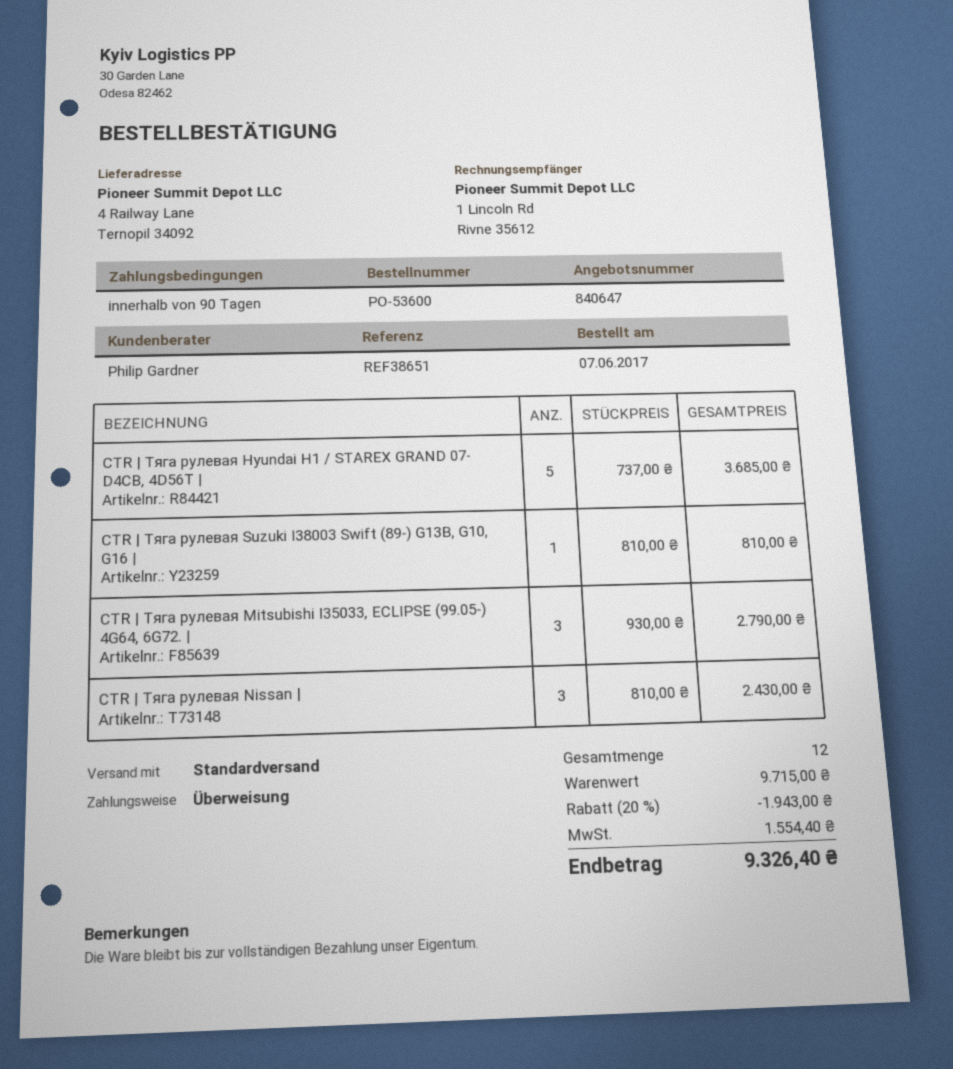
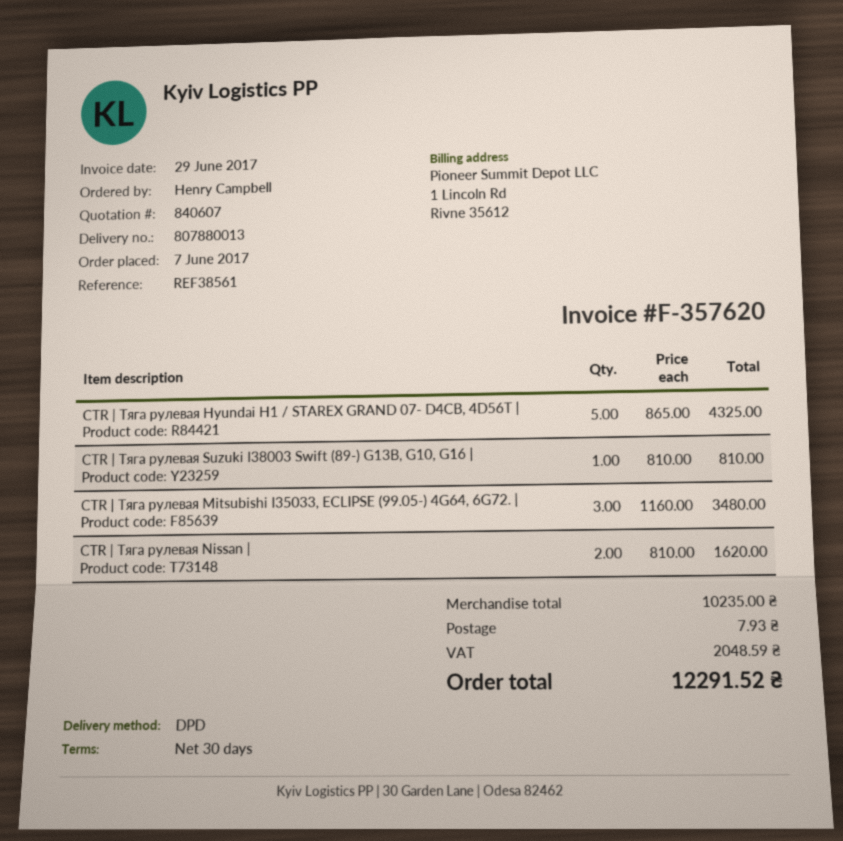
quote number: 840647 -> 840607
payment terms: 90 days -> 30 days
reference: REF38651 -> REF38561
shipping method: standard -> DPD
CTR | Тяга рулевая Hyundai H1 / STAREX GRAND 07- D4CB, 4D56T |: 5 x 737.00 = 3685.00 -> 5 x 865.00 = 4325.00
CTR | Тяга рулевая Mitsubishi I35033, ECLIPSE (99.05-) 4G64, 6G72. |: 3 x 930.00 = 2790.00 -> 3 x 1160.00 = 3480.00
CTR | Тяга рулевая Nissan |: 3 x 810.00 = 2430.00 -> 2 x 810.00 = 1620.00
subtotal: 9715.00 -> 10235.00
discount: 20% = 1943.00 -> none
shipping: none -> 7.93
tax: 1554.40 -> 2048.59
total: 9326.40 -> 12291.52

